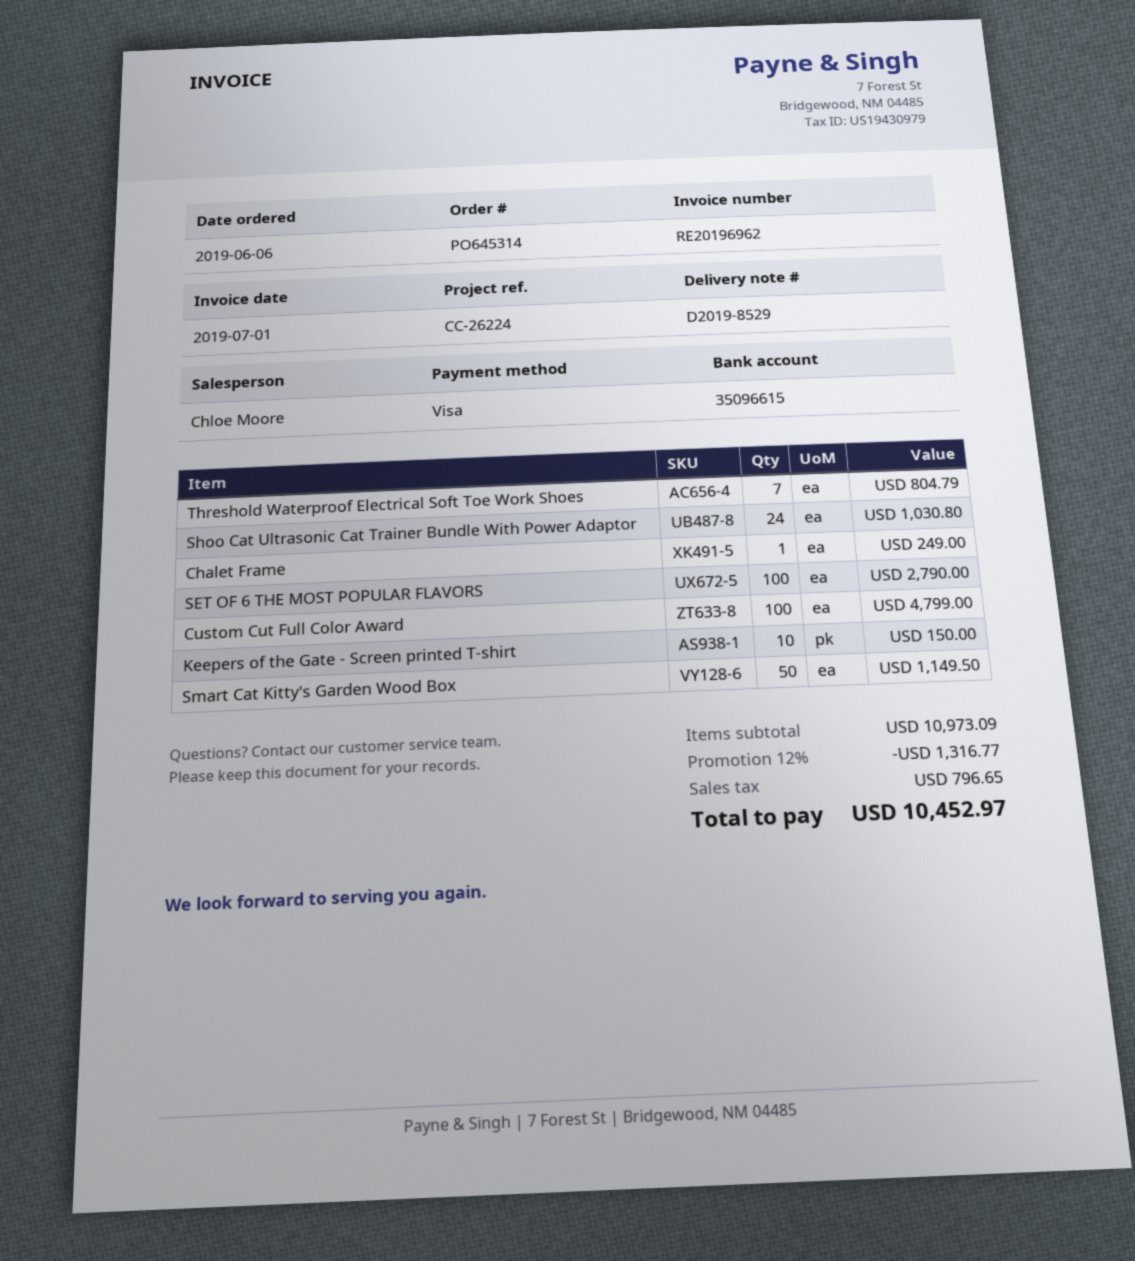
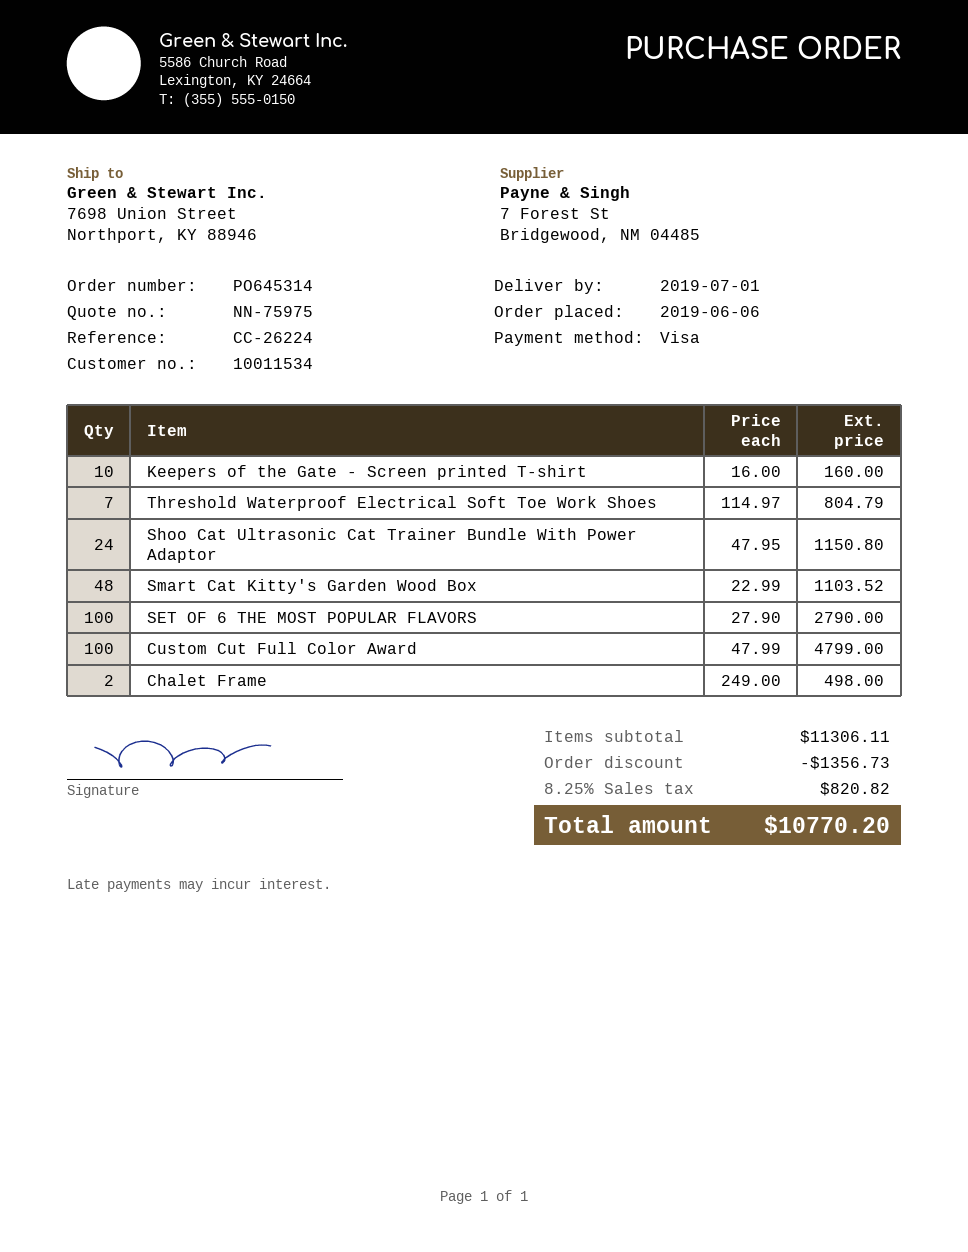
Shoo Cat Ultrasonic Cat Trainer Bundle With Power Adaptor: 24 for 1030.80 -> 24 for 1150.80
Chalet Frame: 1 for 249.00 -> 2 for 498.00
Keepers of the Gate - Screen printed T-shirt: 10 for 150.00 -> 10 for 160.00
Smart Cat Kitty's Garden Wood Box: 50 for 1149.50 -> 48 for 1103.52
subtotal: 10973.09 -> 11306.11
discount: 1316.77 -> 1356.73
tax: 796.65 -> 820.82
total: 10452.97 -> 10770.20

